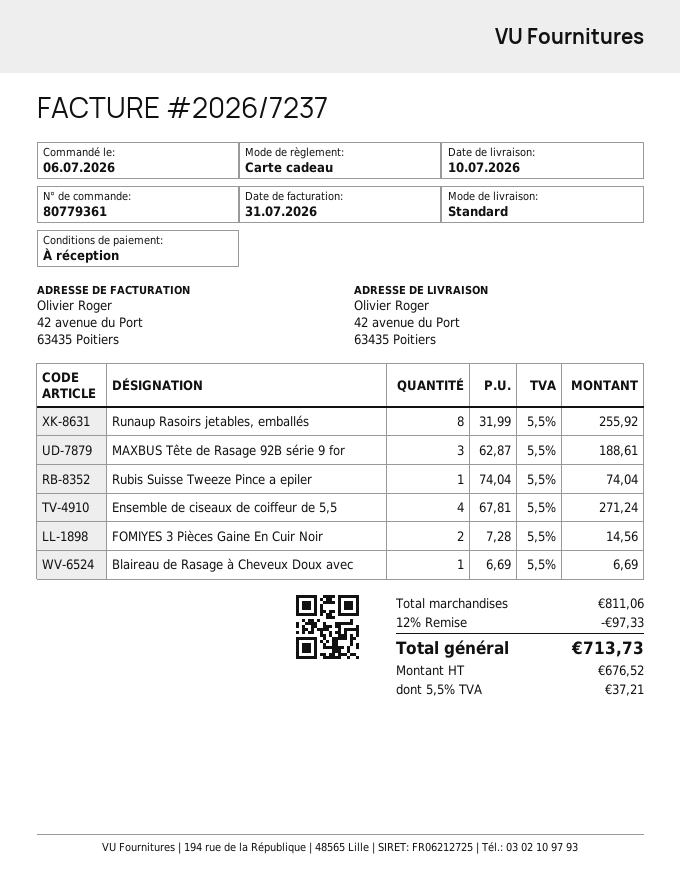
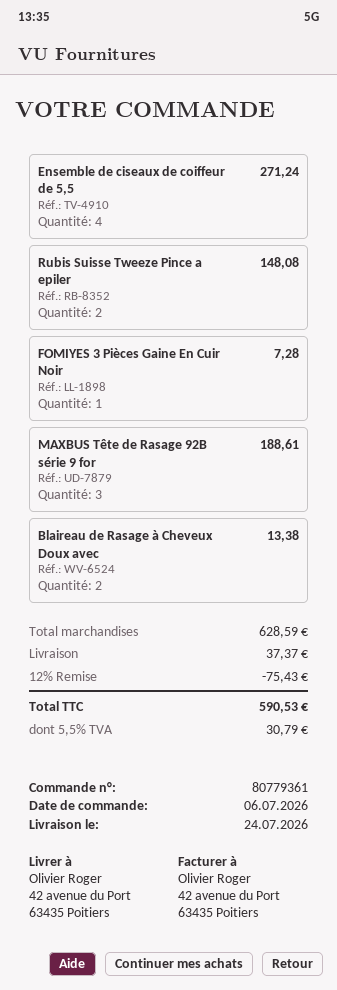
delivery date: 2026-07-10 -> 2026-07-24
Runaup Rasoirs jetables, emballés: 8 for 255.92 -> none
Rubis Suisse Tweeze Pince a epiler: 1 for 74.04 -> 2 for 148.08
FOMIYES 3 Pièces Gaine En Cuir Noir: 2 for 14.56 -> 1 for 7.28
Blaireau de Rasage à Cheveux Doux avec: 1 for 6.69 -> 2 for 13.38
subtotal: 811.06 -> 628.59
discount: 12% = 97.33 -> 12% = 75.43
shipping: none -> 37.37
tax: 5.5% = 37.21 -> 5.5% = 30.79
total: 713.73 -> 590.53

